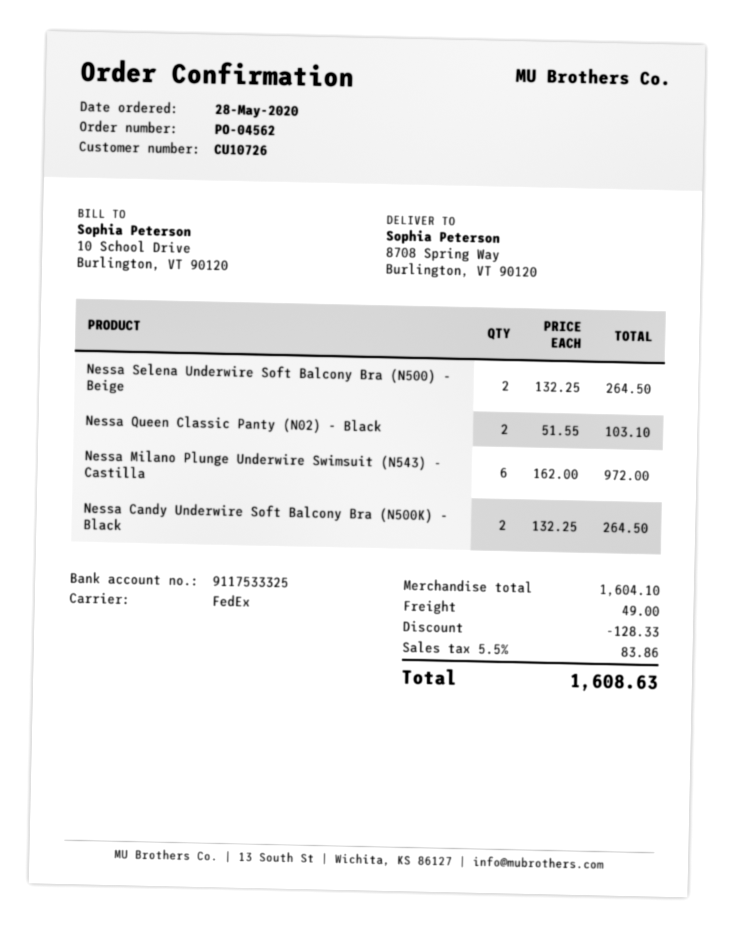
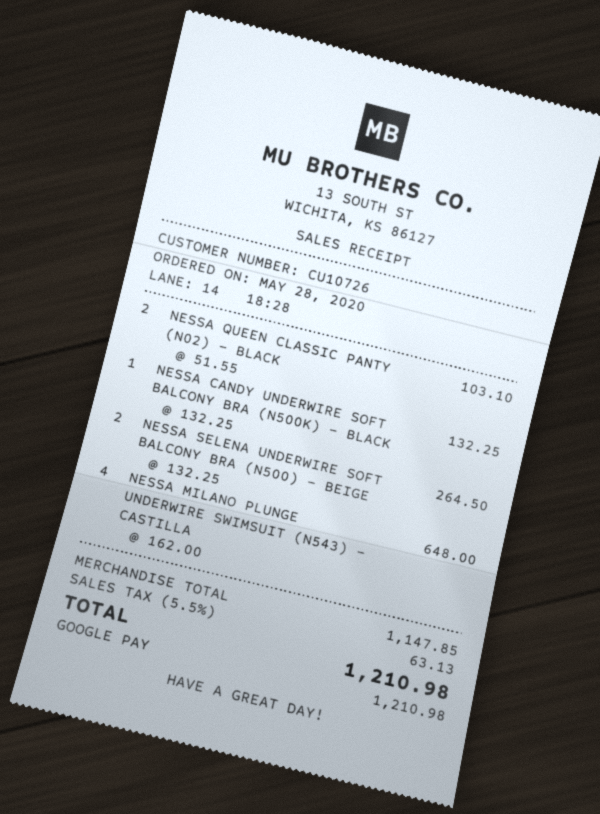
Nessa Milano Plunge Underwire Swimsuit (N543) - Castilla: 6 x 162.00 = 972.00 -> 4 x 162.00 = 648.00
Nessa Candy Underwire Soft Balcony Bra (N500K) - Black: 2 x 132.25 = 264.50 -> 1 x 132.25 = 132.25
subtotal: 1604.10 -> 1147.85
discount: 128.33 -> none
shipping: 49.00 -> none
tax: 5.5% = 83.86 -> 5.5% = 63.13
total: 1608.63 -> 1210.98

